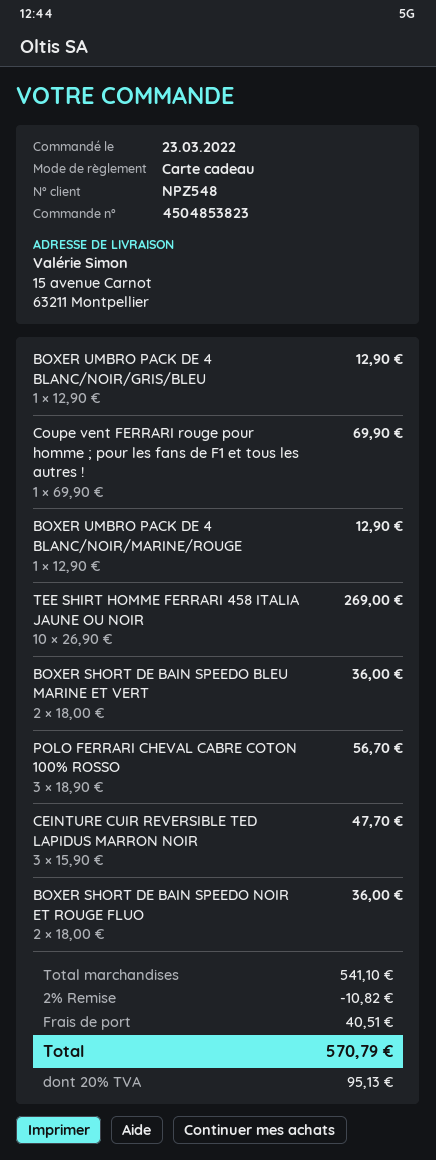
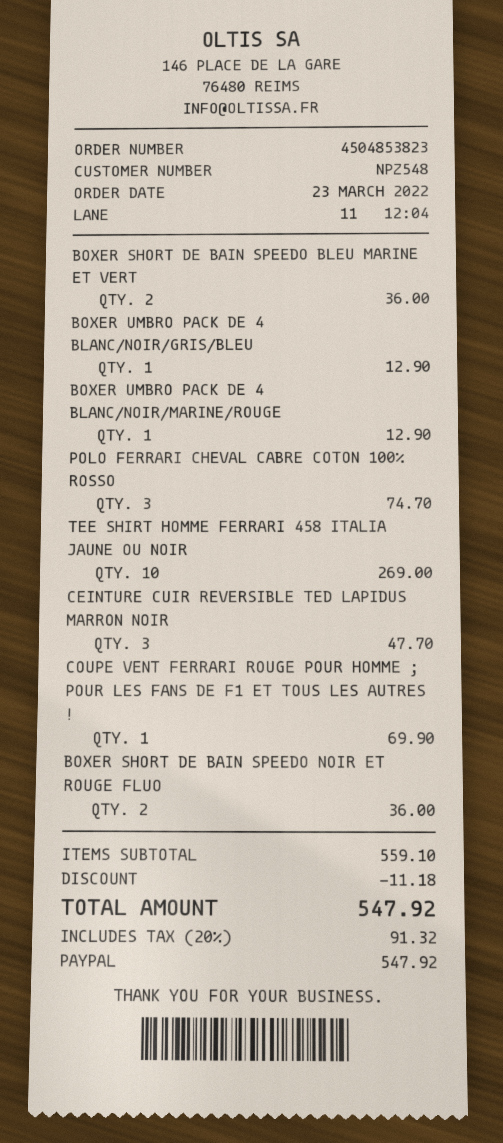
payment method: gift card -> PayPal
POLO FERRARI CHEVAL CABRE COTON 100% ROSSO: 3 for 56.70 -> 3 for 74.70
subtotal: 541.10 -> 559.10
discount: 10.82 -> 11.18
shipping: 40.51 -> none
tax: 20% = 95.13 -> 20% = 91.32
total: 570.79 -> 547.92

